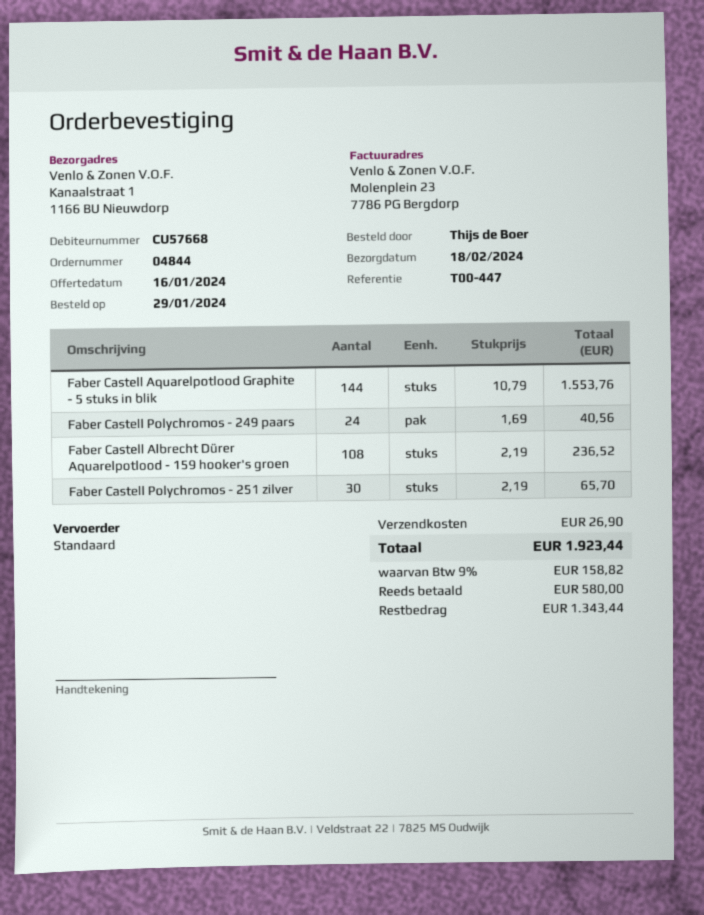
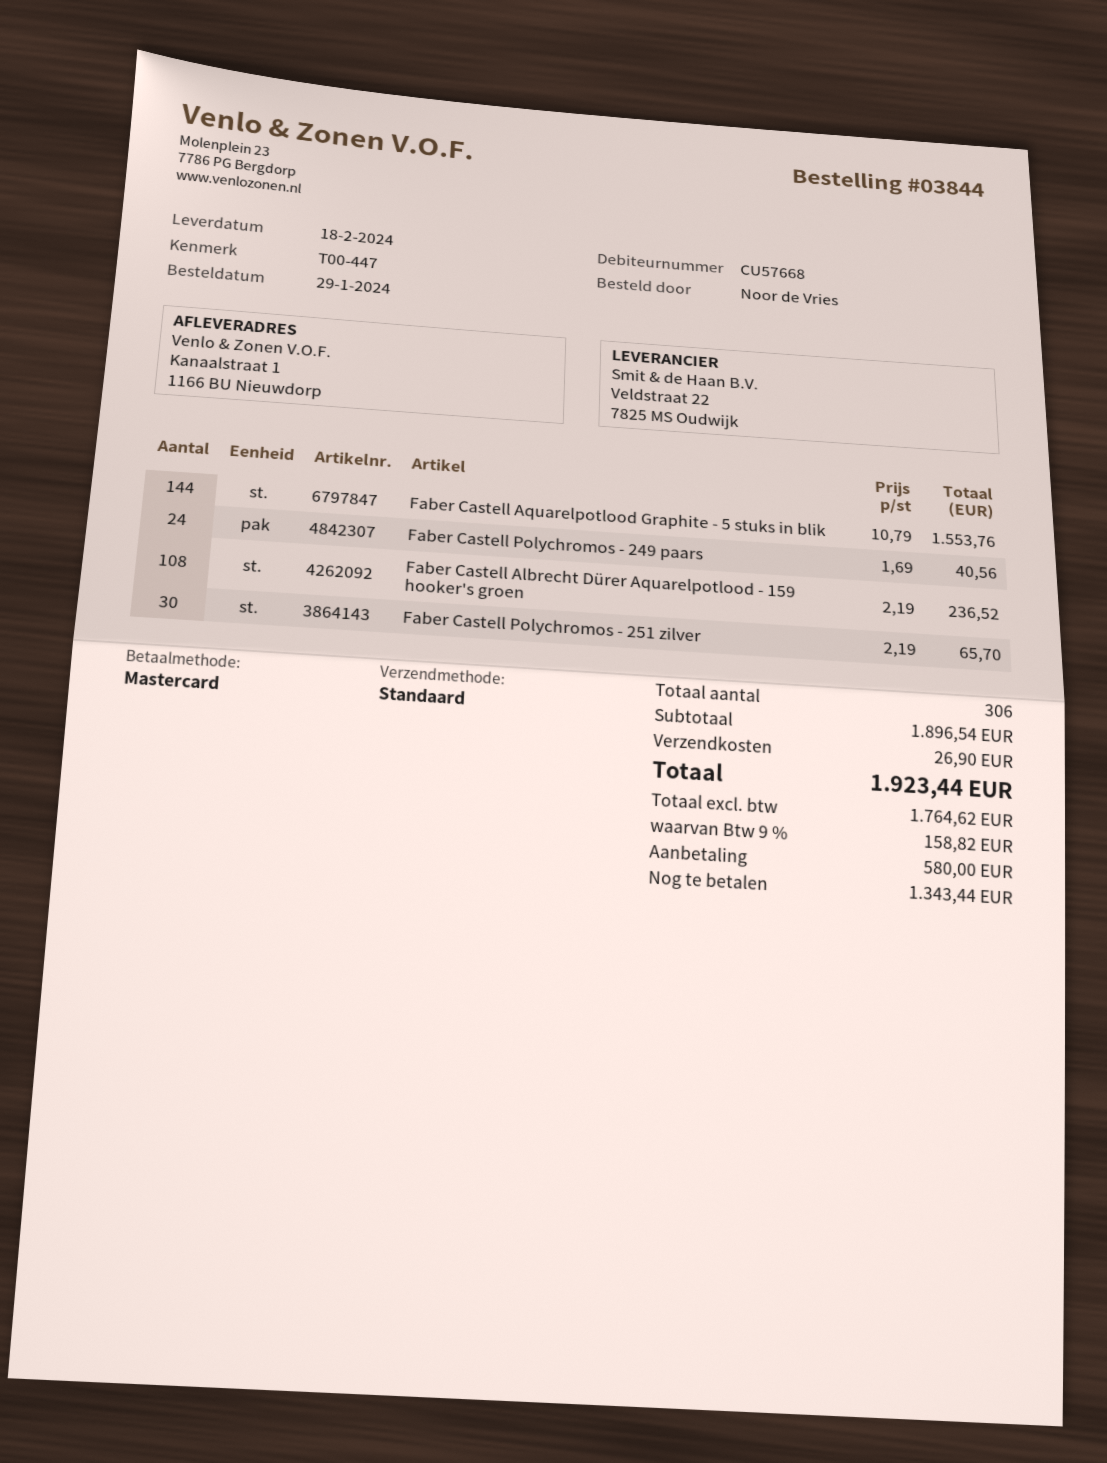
order number: 04844 -> 03844
ordered by: Thijs de Boer -> Noor de Vries

